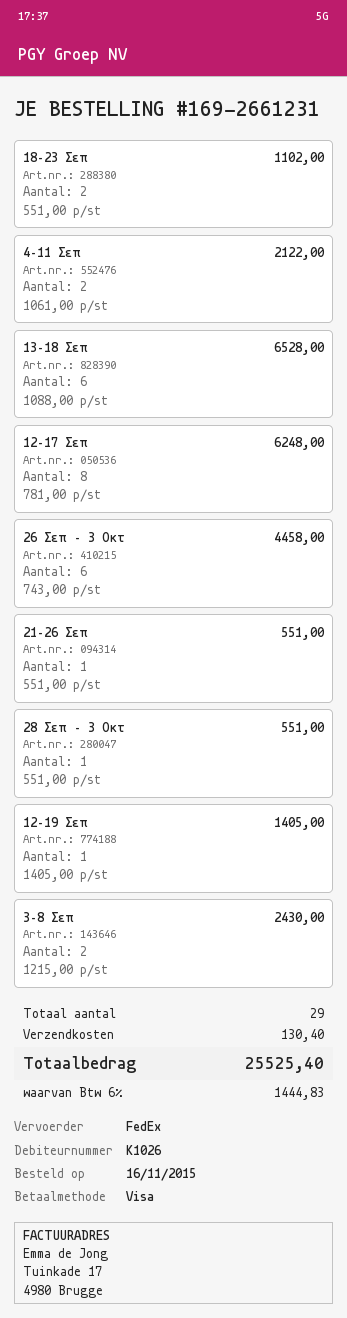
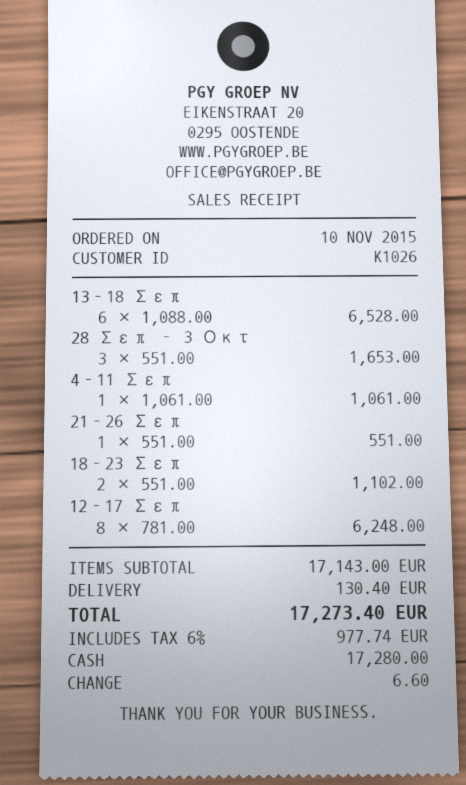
order date: 2015-11-16 -> 2015-11-10
payment method: Visa -> cash
4–11 Σεπ: 2 x 1061.00 = 2122.00 -> 1 x 1061.00 = 1061.00
26 Σεπ – 3 Οκτ: 6 x 743.00 = 4458.00 -> none
28 Σεπ – 3 Οκτ: 1 x 551.00 = 551.00 -> 3 x 551.00 = 1653.00
12–19 Σεπ: 1 x 1405.00 = 1405.00 -> none
3–8 Σεπ: 2 x 1215.00 = 2430.00 -> none
tax: 6% = 1444.83 -> 6% = 977.74
total: 25525.40 -> 17273.40

